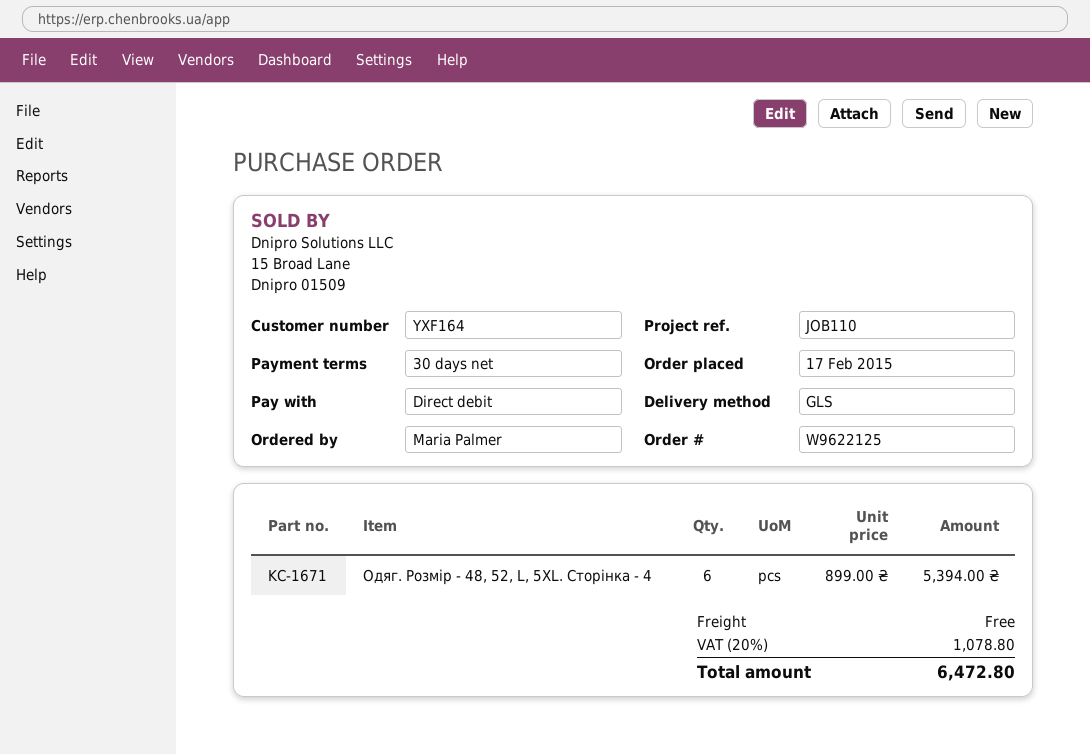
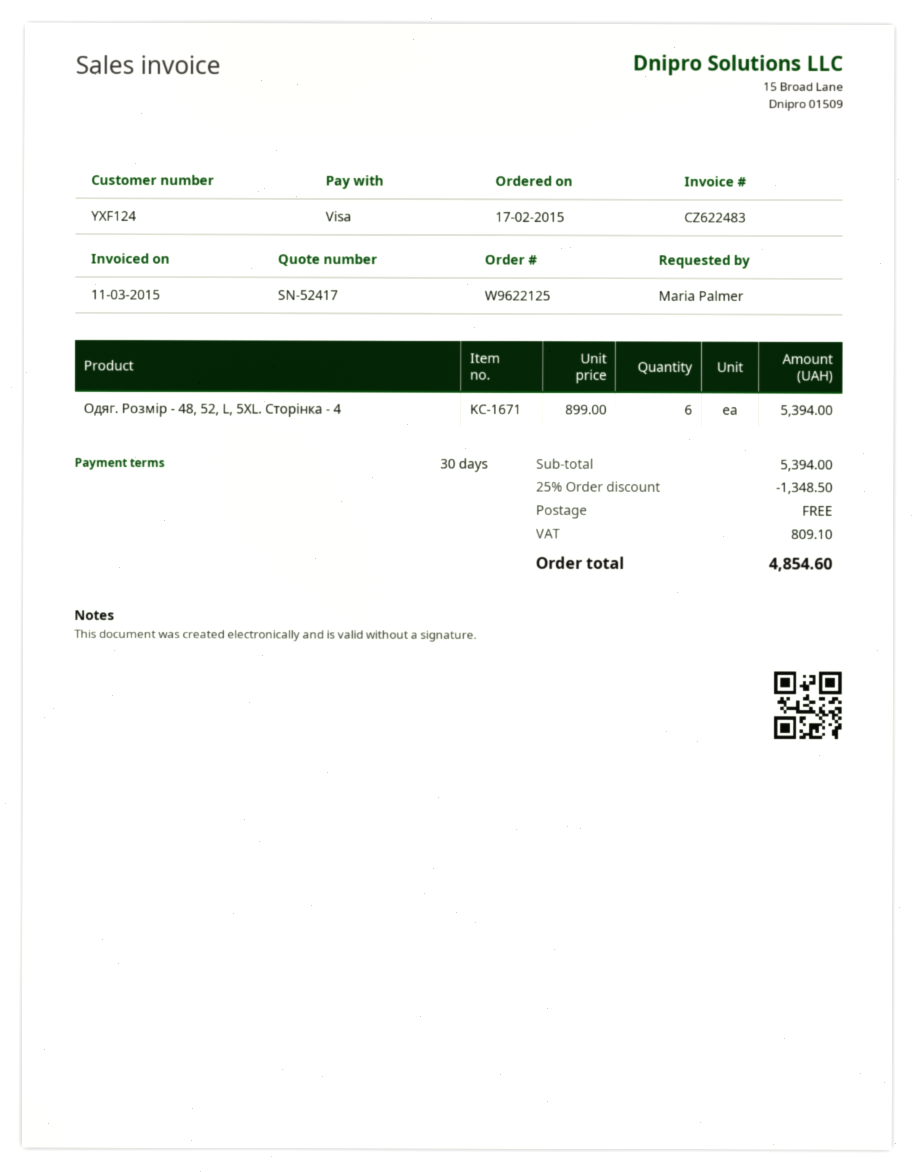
customer number: YXF164 -> YXF124
payment method: direct debit -> Visa
discount: none -> 25% = 1348.50
tax: 1078.80 -> 809.10
total: 6472.80 -> 4854.60

